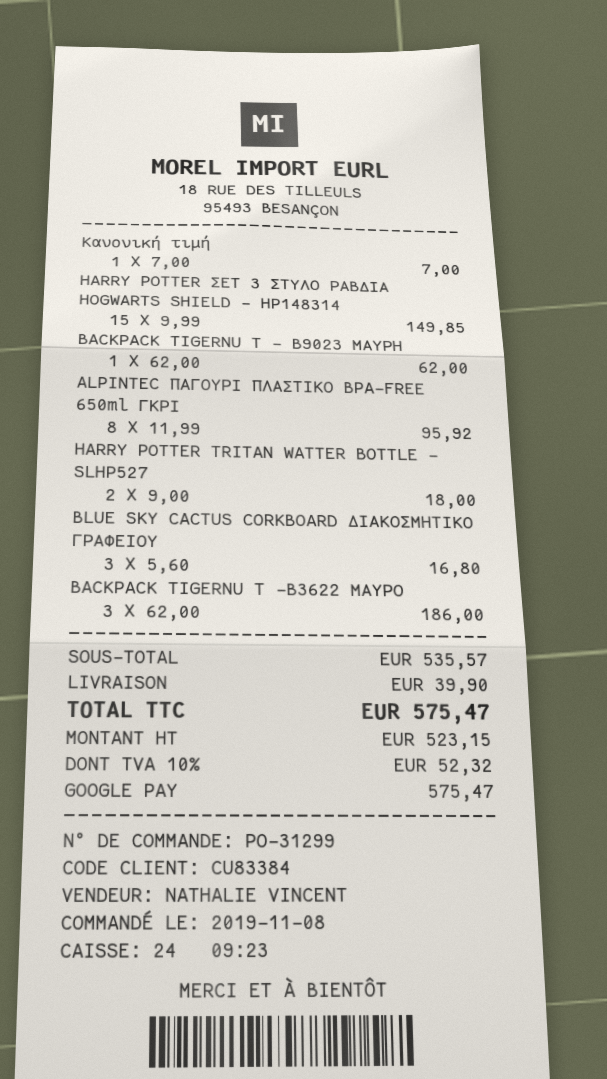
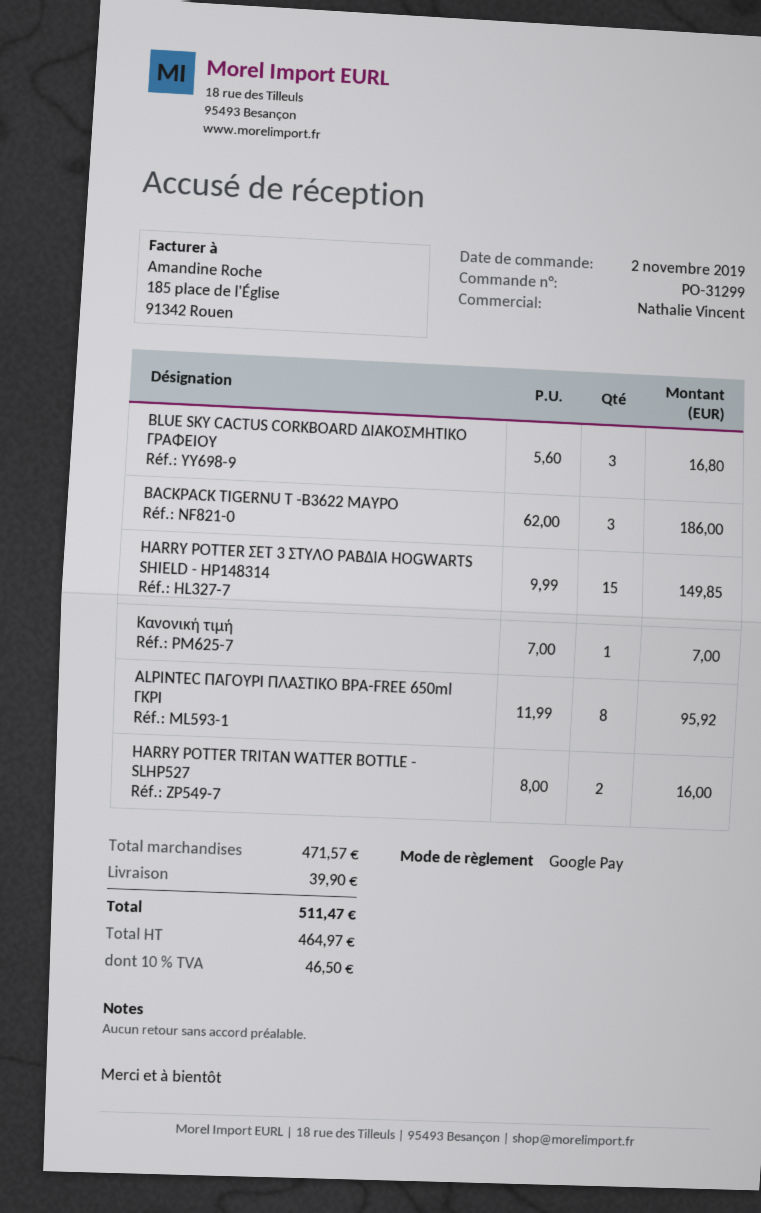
order date: 2019-11-08 -> 2019-11-02
BACKPACK TIGERNU T - B9023 ΜΑΥΡΗ: 1 x 62.00 = 62.00 -> none
HARRY POTTER TRITAN WATTER BOTTLE - SLHP527: 2 x 9.00 = 18.00 -> 2 x 8.00 = 16.00
subtotal: 535.57 -> 471.57
net: 523.15 -> 464.97
tax: 10% = 52.32 -> 10% = 46.50
total: 575.47 -> 511.47

